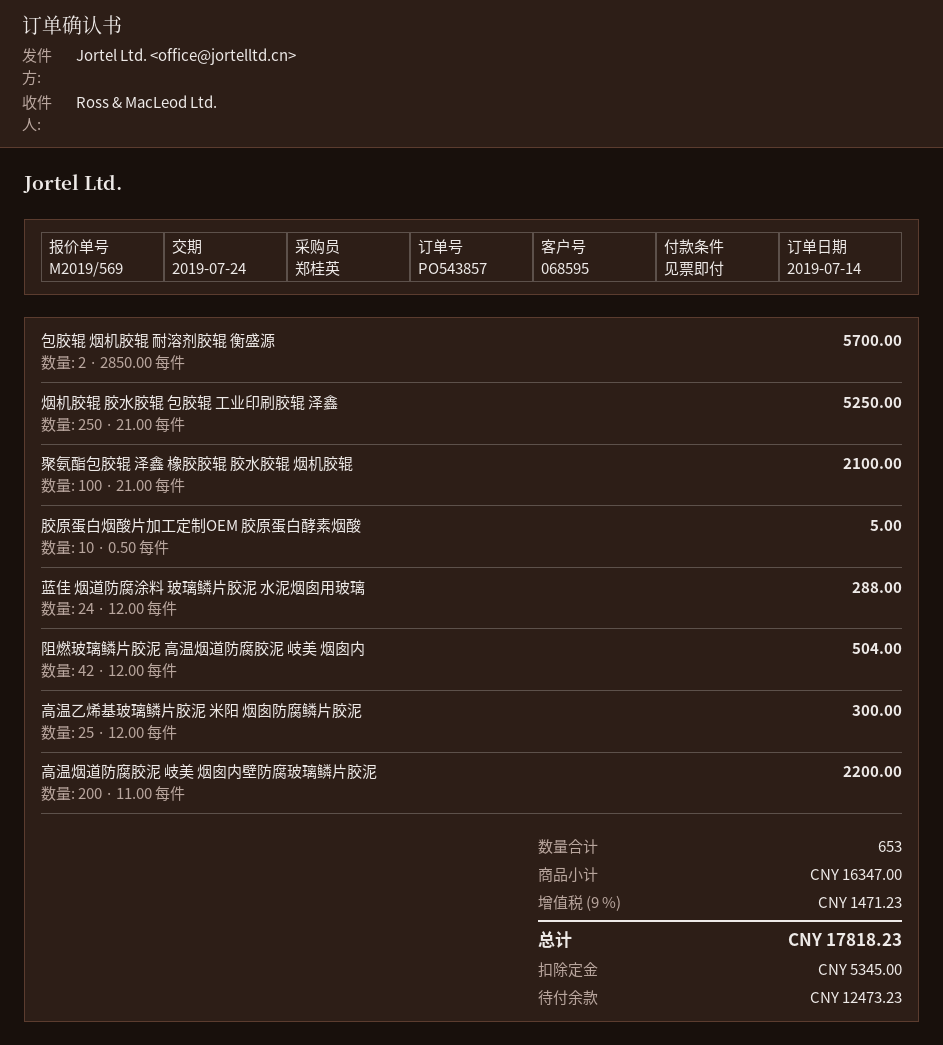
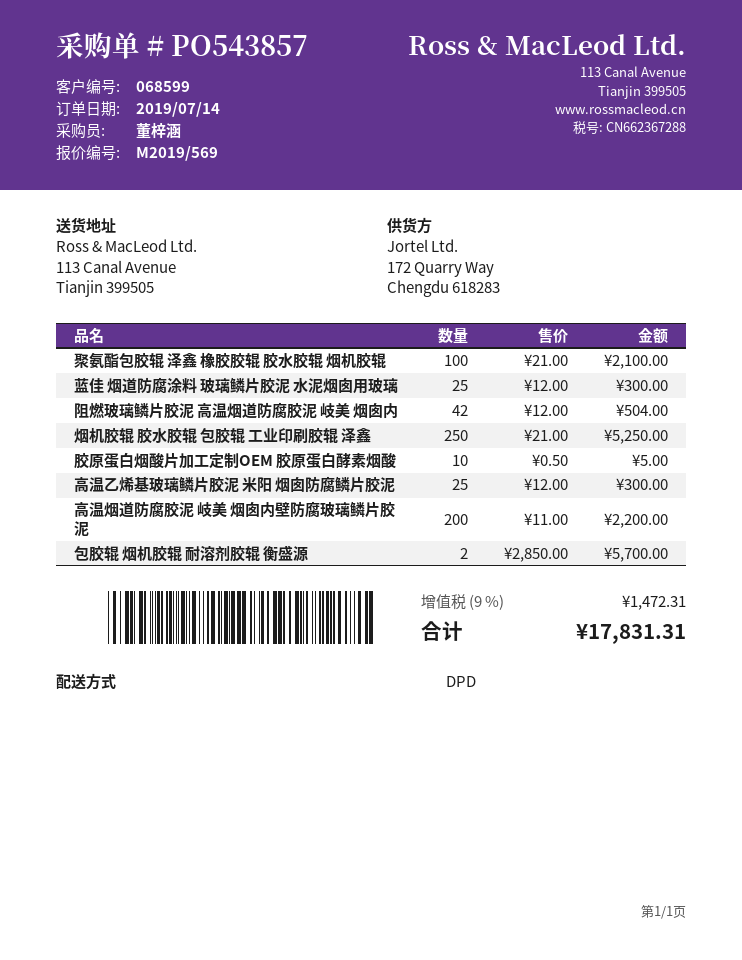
customer number: 068595 -> 068599
ordered by: 郑桂英 -> 董梓涵
蓝佳 烟道防腐涂料 玻璃鳞片胶泥 水泥烟囱用玻璃: 24 x 12.00 = 288.00 -> 25 x 12.00 = 300.00
tax: 9% = 1471.23 -> 9% = 1472.31
total: 17818.23 -> 17831.31

